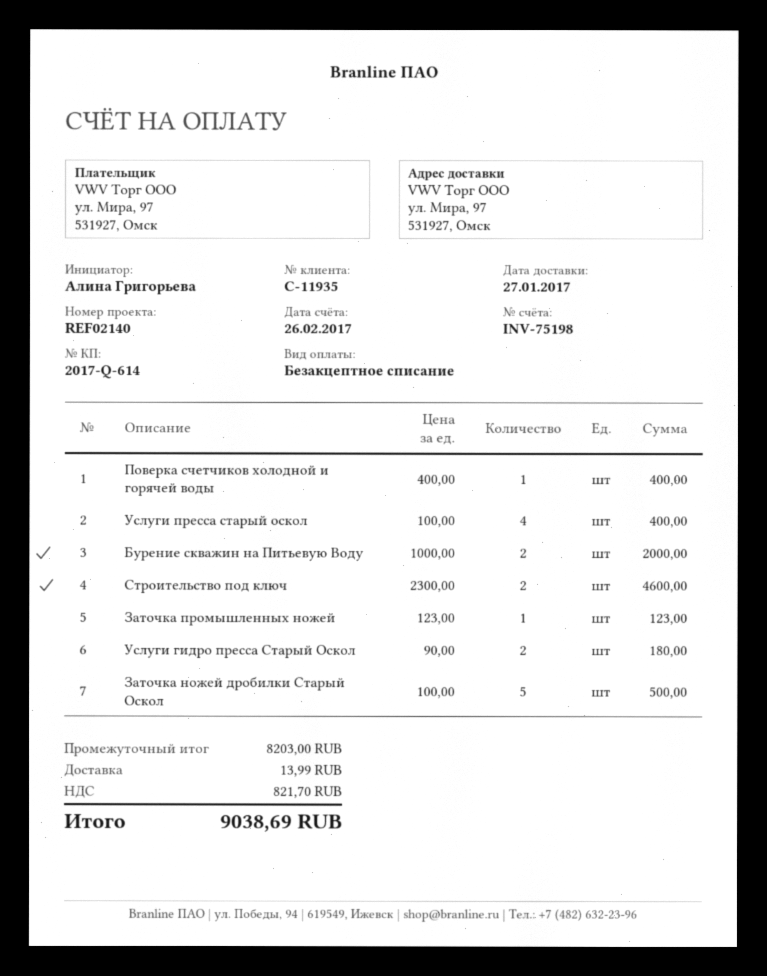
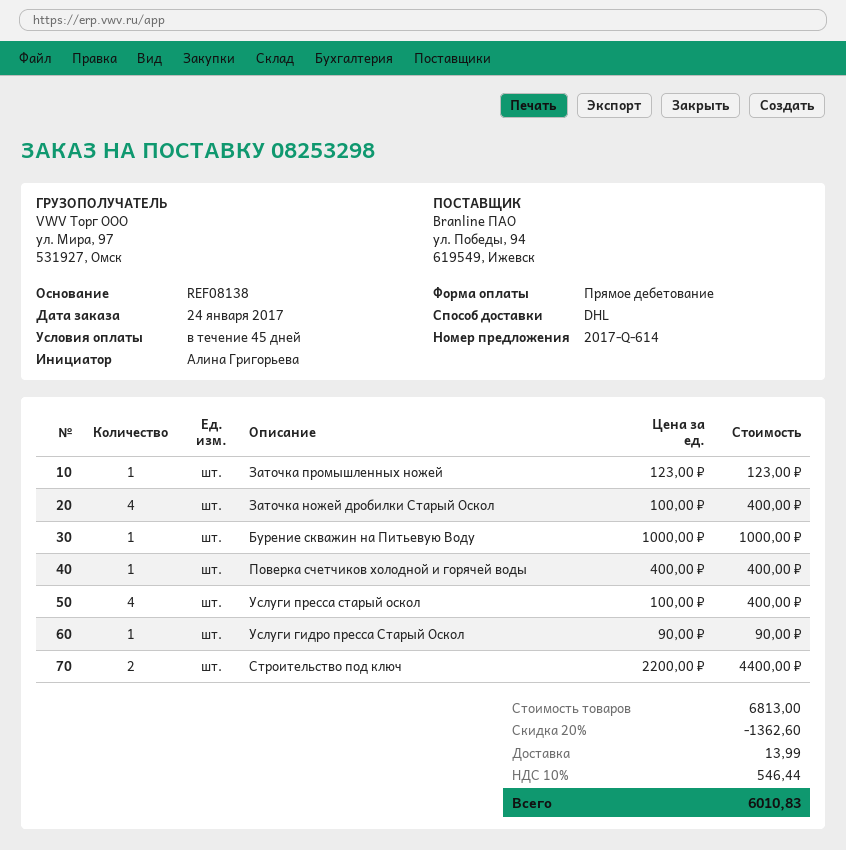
reference: REF02140 -> REF08138
Бурение скважин на Питьевую Воду: 2 x 1000.00 = 2000.00 -> 1 x 1000.00 = 1000.00
Cтроительство под ключ: 2 x 2300.00 = 4600.00 -> 2 x 2200.00 = 4400.00
Услуги гидро пресса Старый Оскол: 2 x 90.00 = 180.00 -> 1 x 90.00 = 90.00
Заточка ножей дробилки Старый Оскол: 5 x 100.00 = 500.00 -> 4 x 100.00 = 400.00
subtotal: 8203.00 -> 6813.00
discount: none -> 20% = 1362.60
tax: 821.70 -> 546.44
total: 9038.69 -> 6010.83

